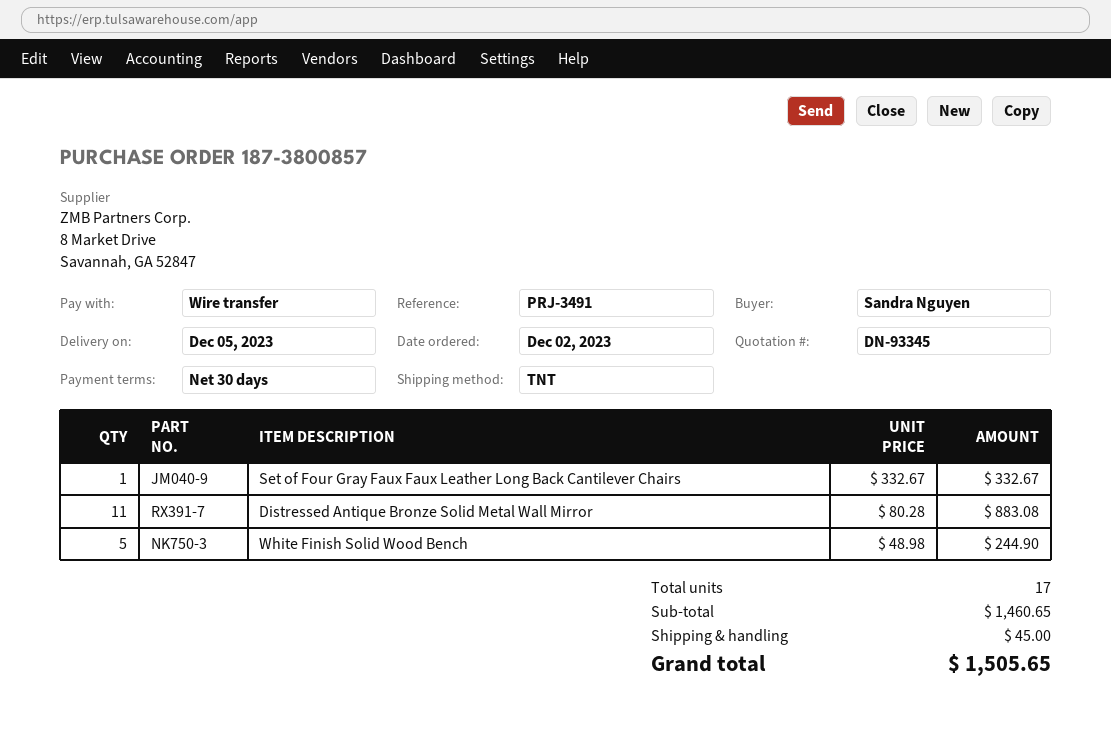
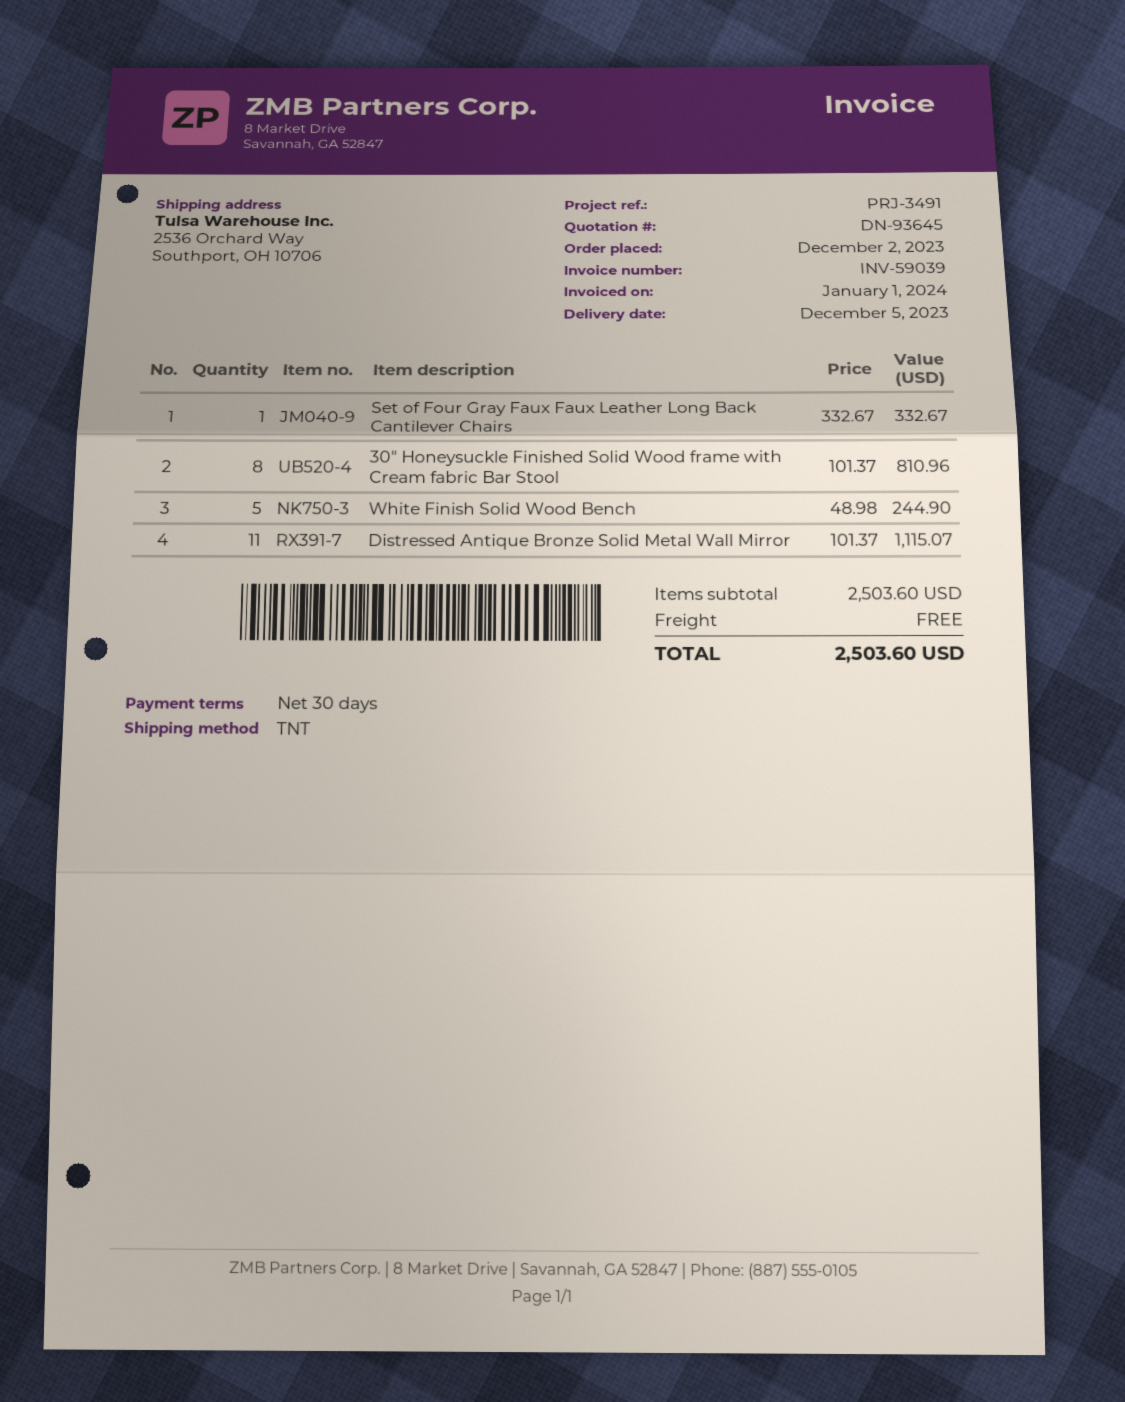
quote number: DN-93345 -> DN-93645
Distressed Antique Bronze Solid Metal Wall Mirror: 11 x 80.28 = 883.08 -> 11 x 101.37 = 1115.07
30" Honeysuckle Finished Solid Wood frame with Cream fabric Bar Stool: none -> 8 x 101.37 = 810.96
subtotal: 1460.65 -> 2503.60
shipping: 45.00 -> 0.00
total: 1505.65 -> 2503.60

